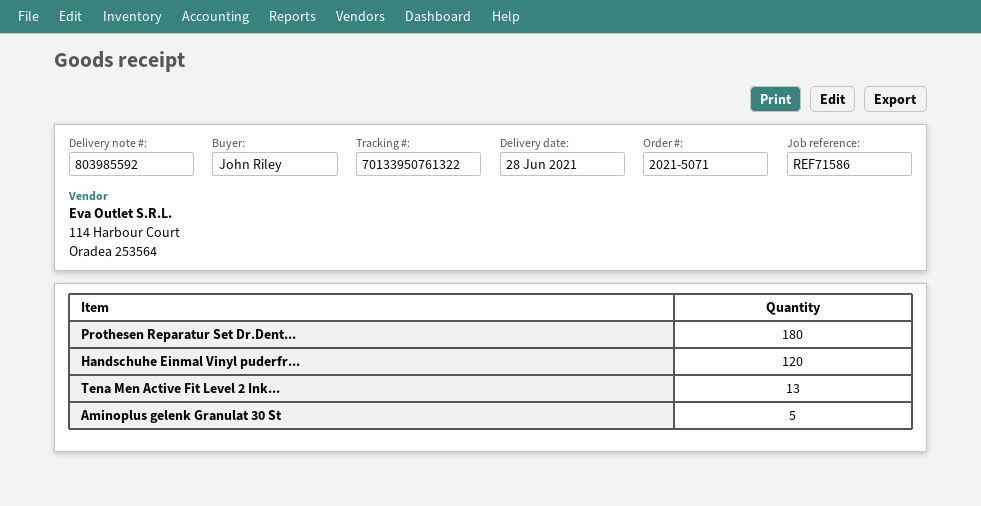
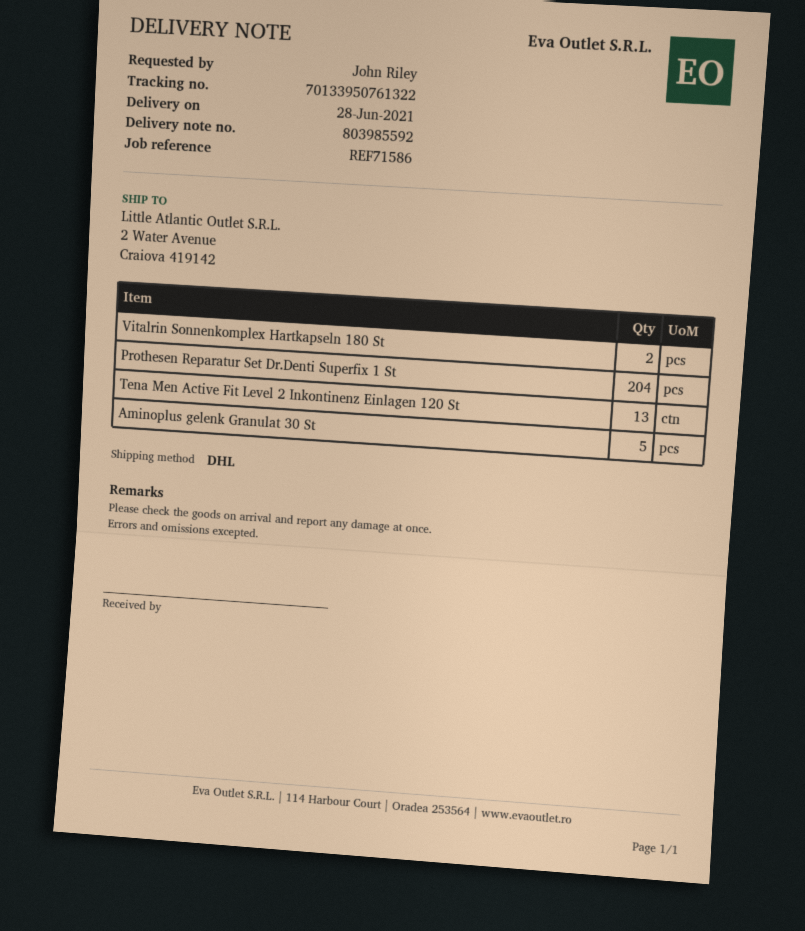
Prothesen Reparatur Set Dr.Dent...: 180 -> 204
Handschuhe Einmal Vinyl puderfr...: 120 -> none
Vitalrin Sonnenkomplex Hartkapseln 180 St: none -> 2

